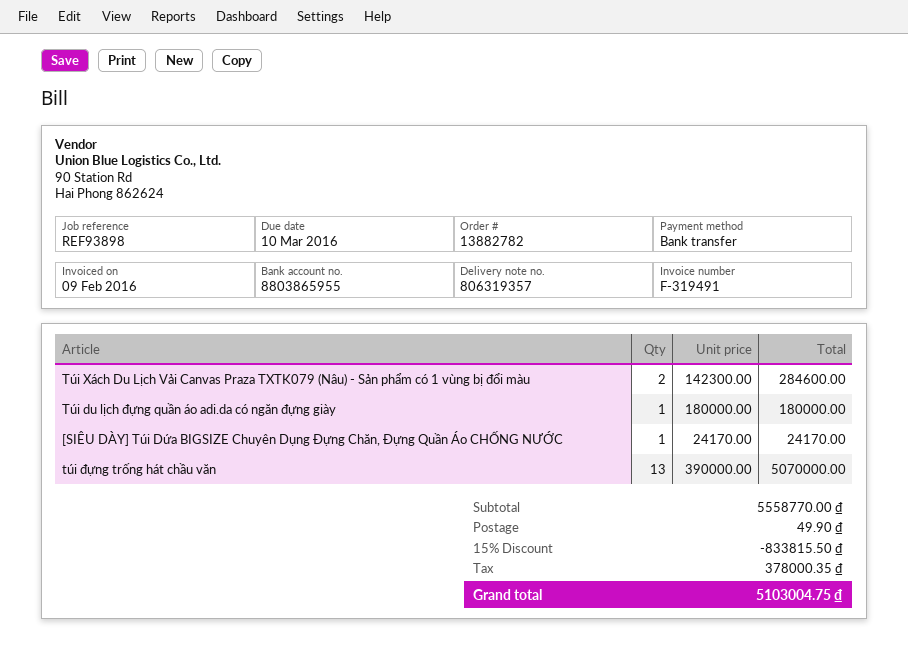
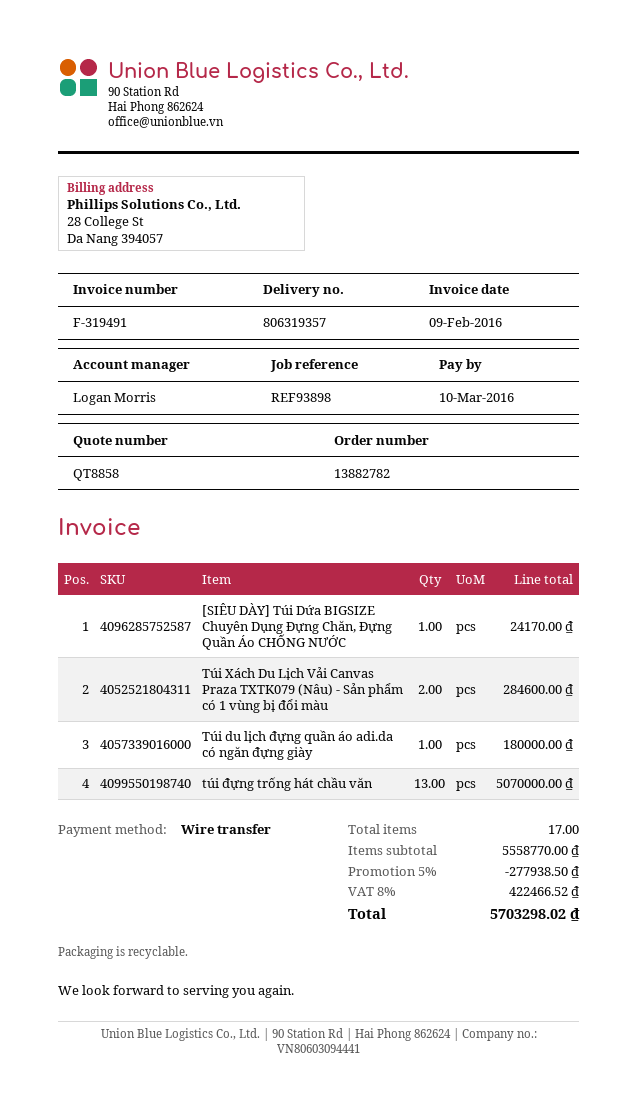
discount: 15% = 833815.50 -> 5% = 277938.50
shipping: 49.90 -> none
tax: 378000.35 -> 422466.52
total: 5103004.75 -> 5703298.02

